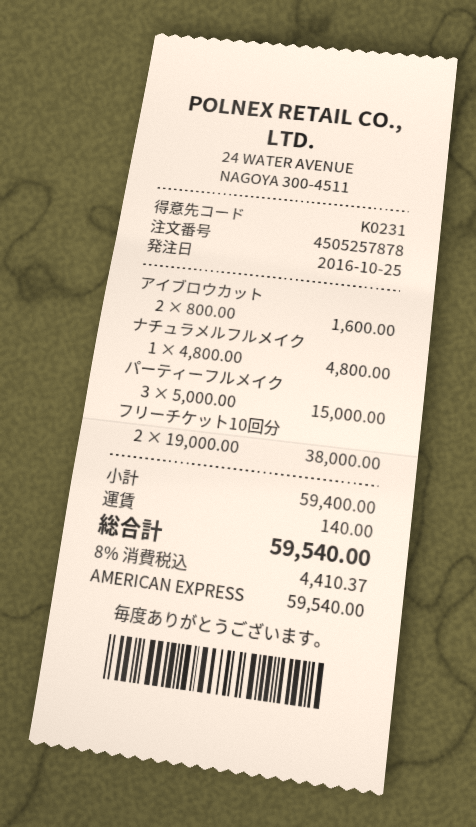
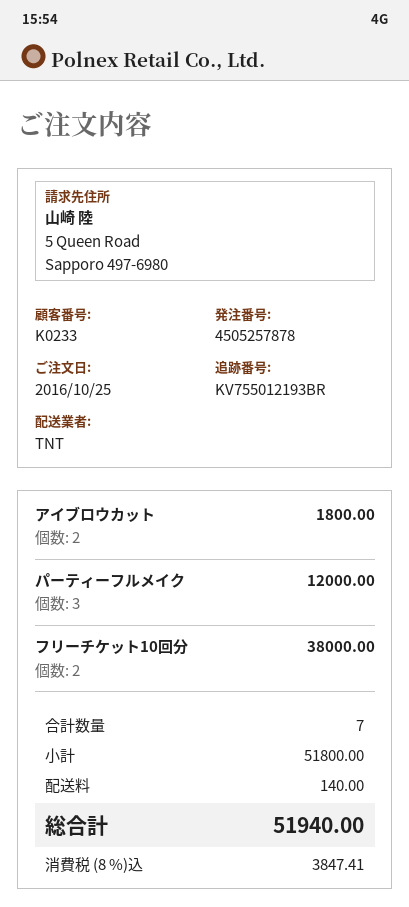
customer number: K0231 -> K0233
アイブロウカット: 2 for 1600.00 -> 2 for 1800.00
ナチュラメルフルメイク: 1 for 4800.00 -> none
パーティーフルメイク: 3 for 15000.00 -> 3 for 12000.00
subtotal: 59400.00 -> 51800.00
tax: 8% = 4410.37 -> 8% = 3847.41
total: 59540.00 -> 51940.00

